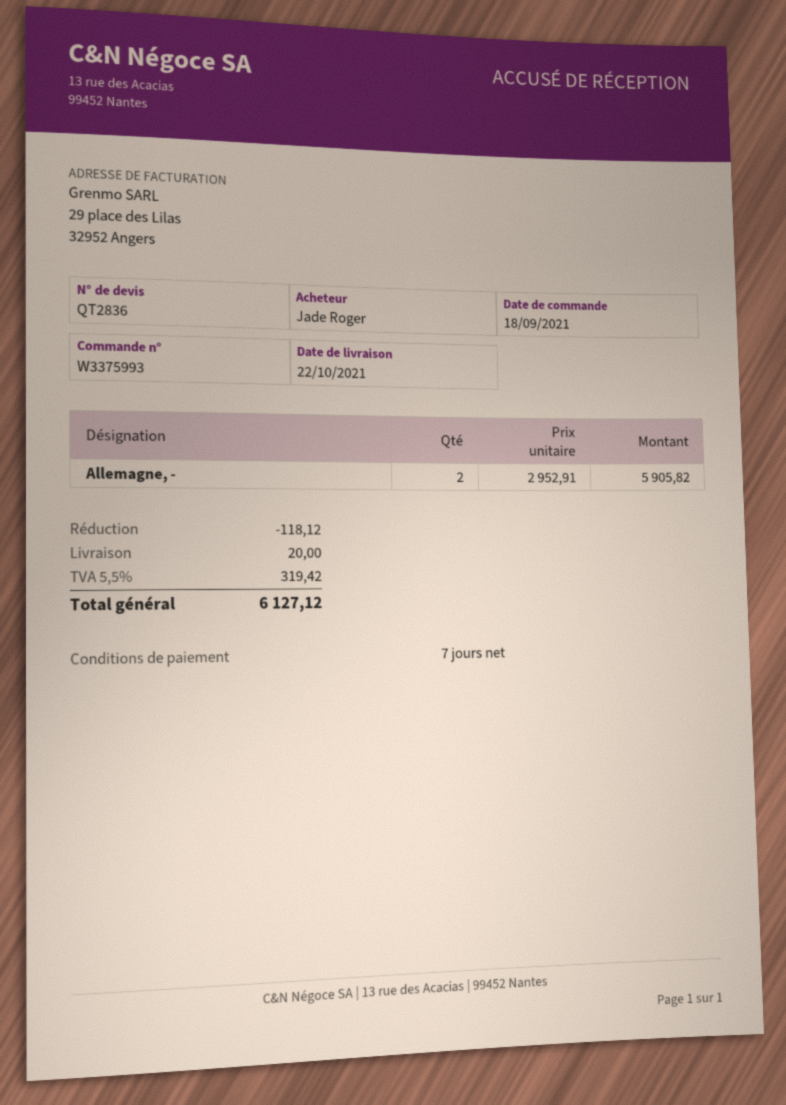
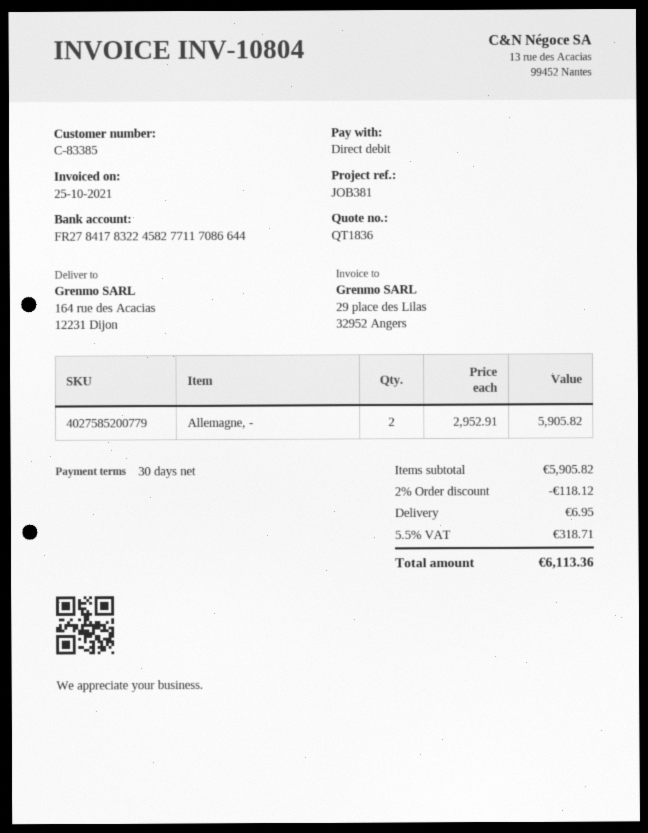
quote number: QT2836 -> QT1836
payment terms: 7 days -> 30 days
shipping: 20.00 -> 6.95
tax: 5.5% = 319.42 -> 5.5% = 318.71
total: 6127.12 -> 6113.36

